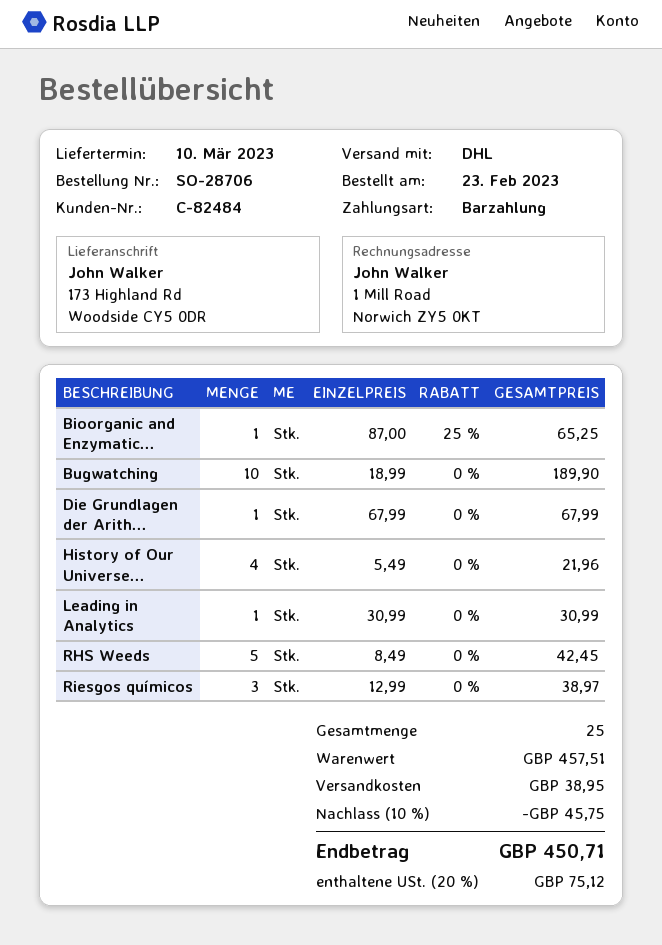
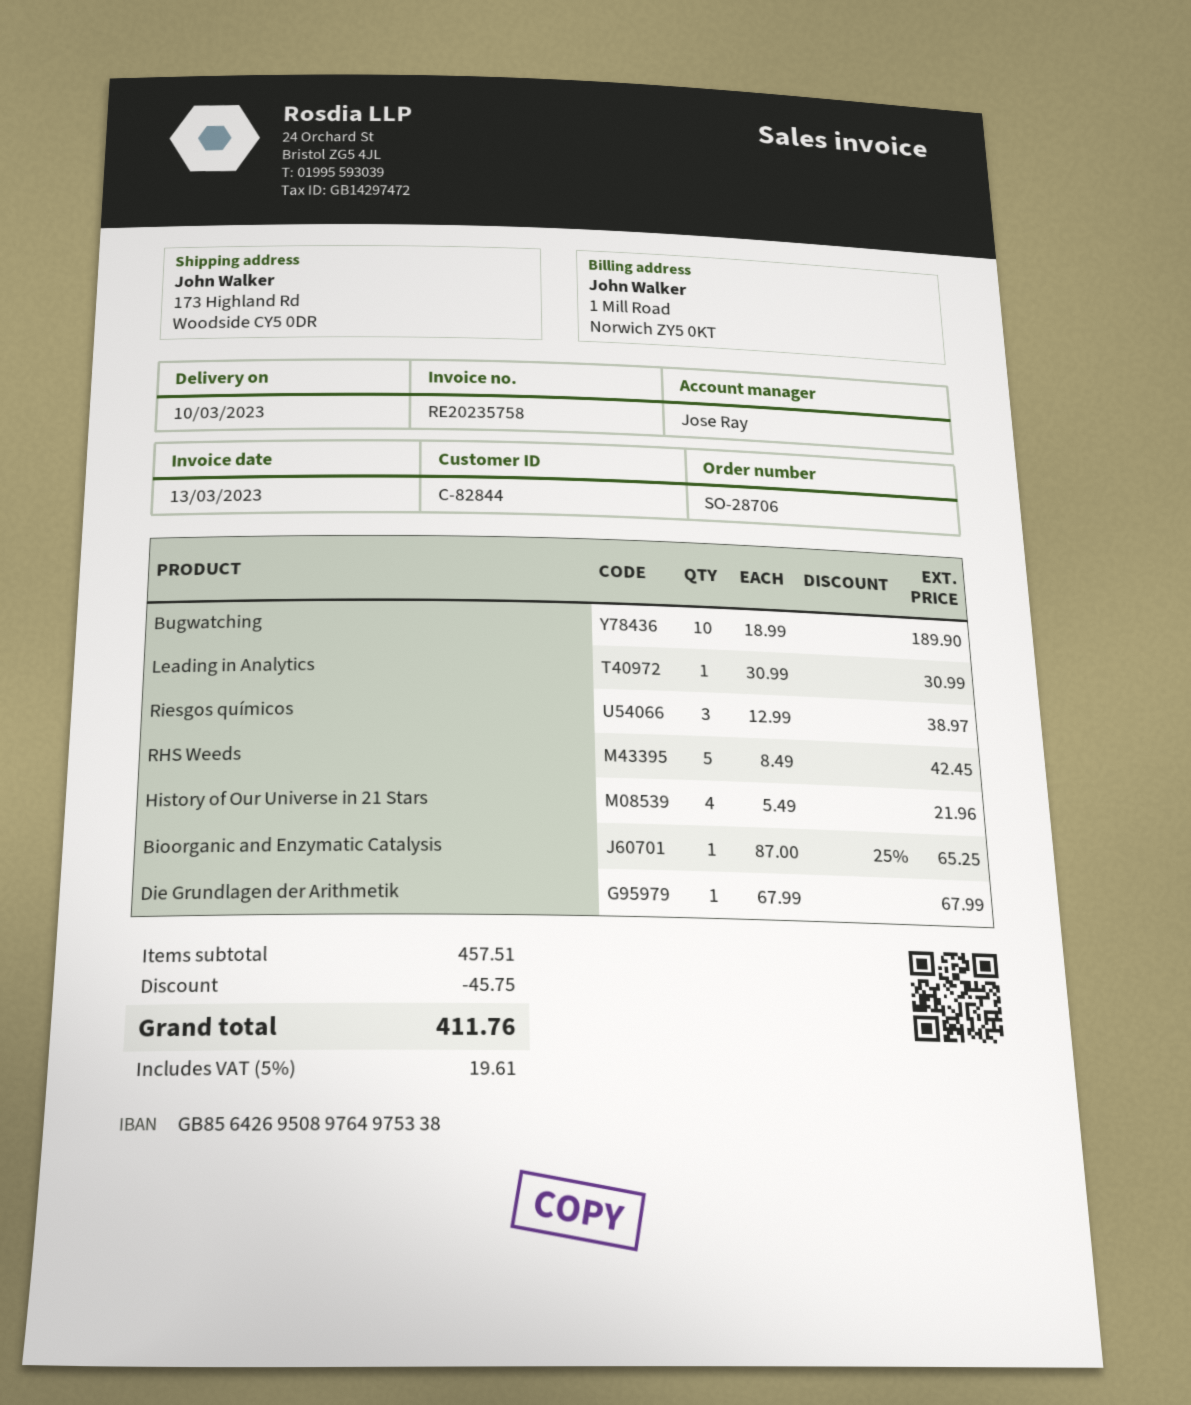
customer number: C-82484 -> C-82844
shipping: 38.95 -> none
tax: 20% = 75.12 -> 5% = 19.61
total: 450.71 -> 411.76

